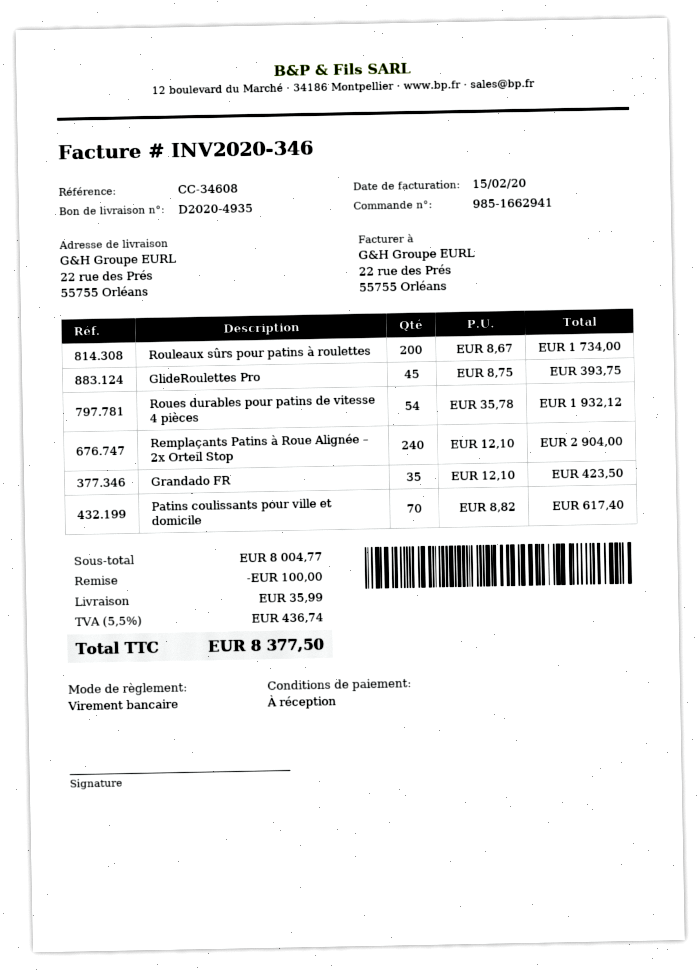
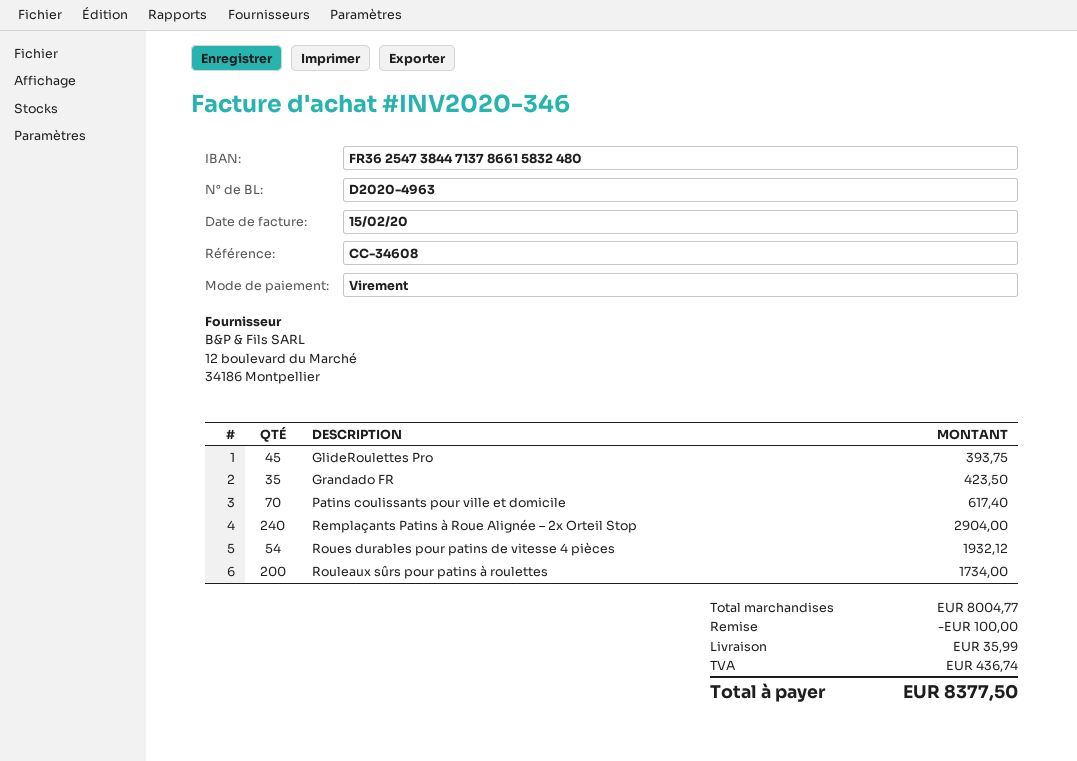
delivery note number: D2020-4935 -> D2020-4963

